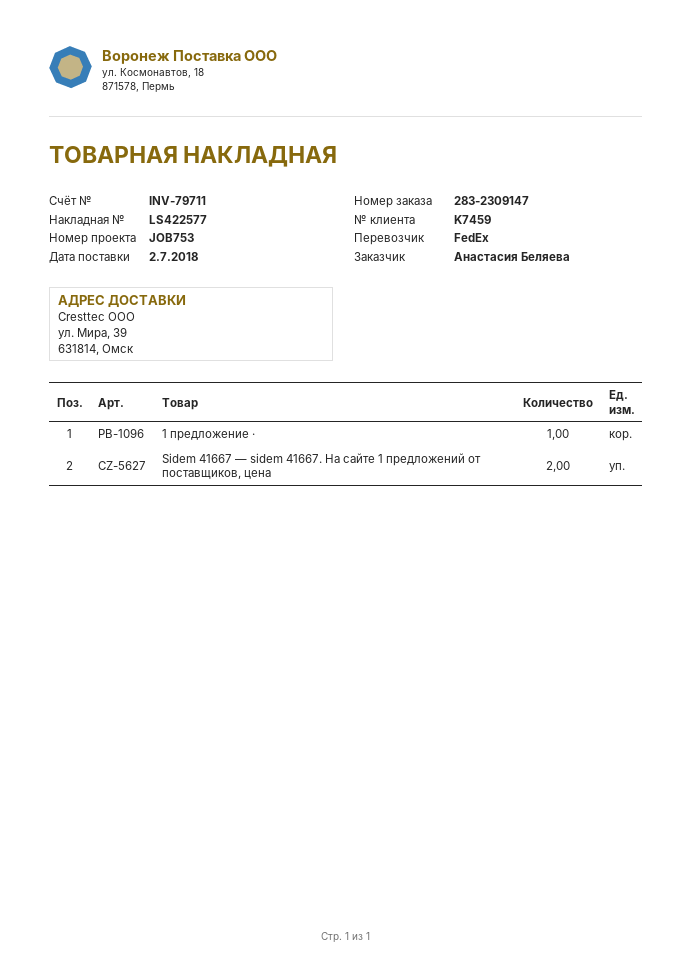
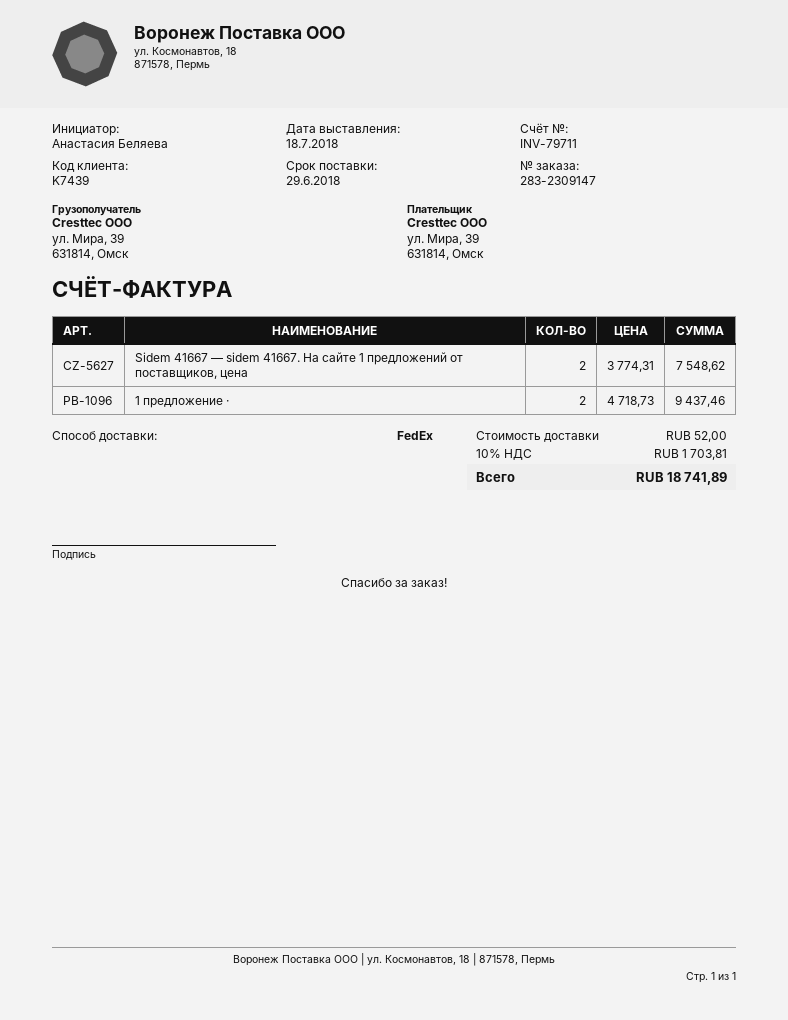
delivery date: 2018-07-02 -> 2018-06-29
customer number: K7459 -> K7439
1 предложение ·: 1 -> 2

